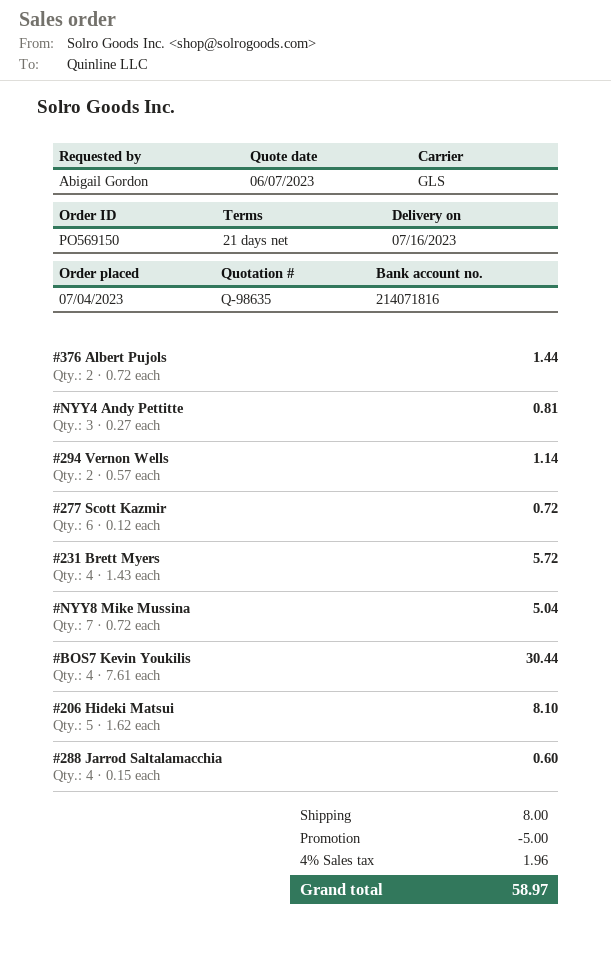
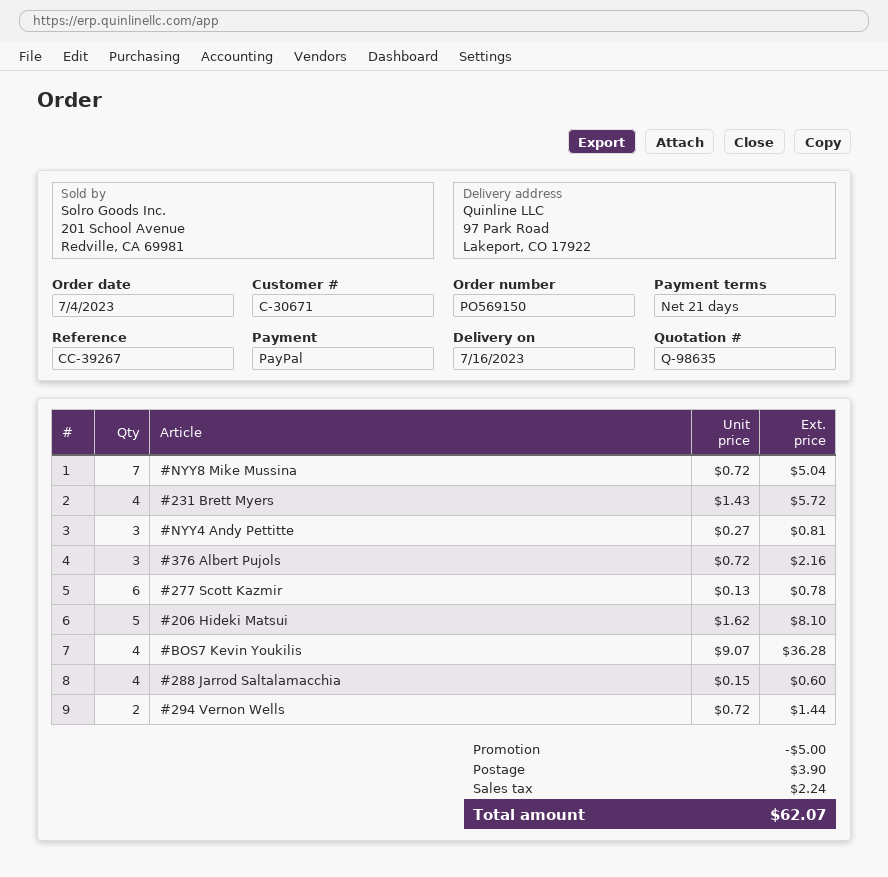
#376 Albert Pujols: 2 x 0.72 = 1.44 -> 3 x 0.72 = 2.16
#294 Vernon Wells: 2 x 0.57 = 1.14 -> 2 x 0.72 = 1.44
#277 Scott Kazmir: 6 x 0.12 = 0.72 -> 6 x 0.13 = 0.78
#BOS7 Kevin Youkilis: 4 x 7.61 = 30.44 -> 4 x 9.07 = 36.28
shipping: 8.00 -> 3.90
tax: 1.96 -> 2.24
total: 58.97 -> 62.07

